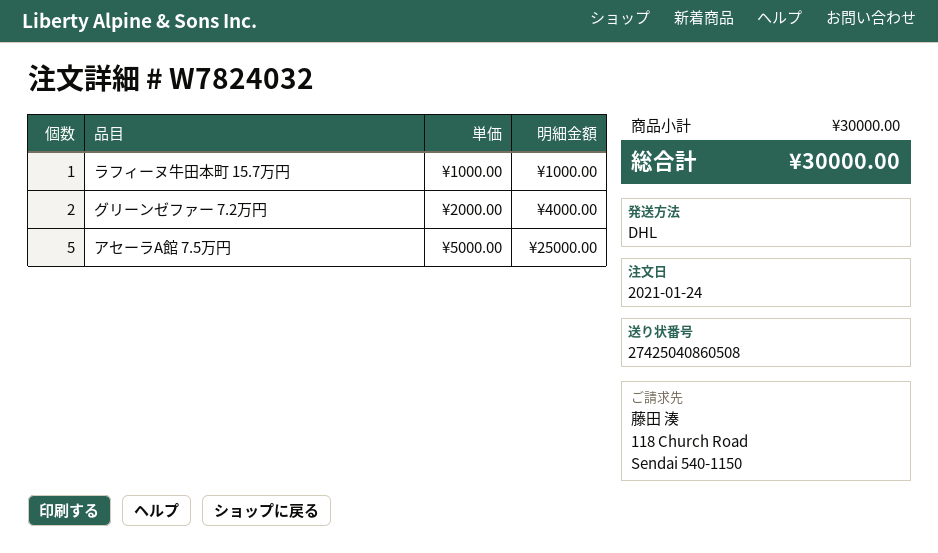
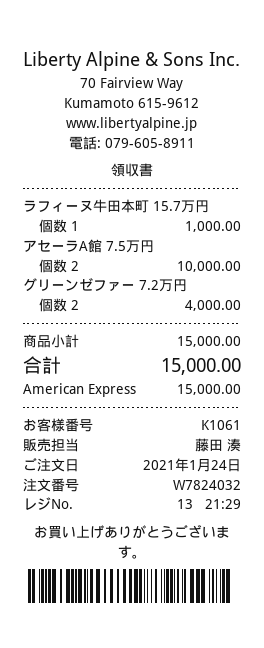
アセーラA館 7.5万円: 5 for 25000.00 -> 2 for 10000.00
subtotal: 30000.00 -> 15000.00
total: 30000.00 -> 15000.00

